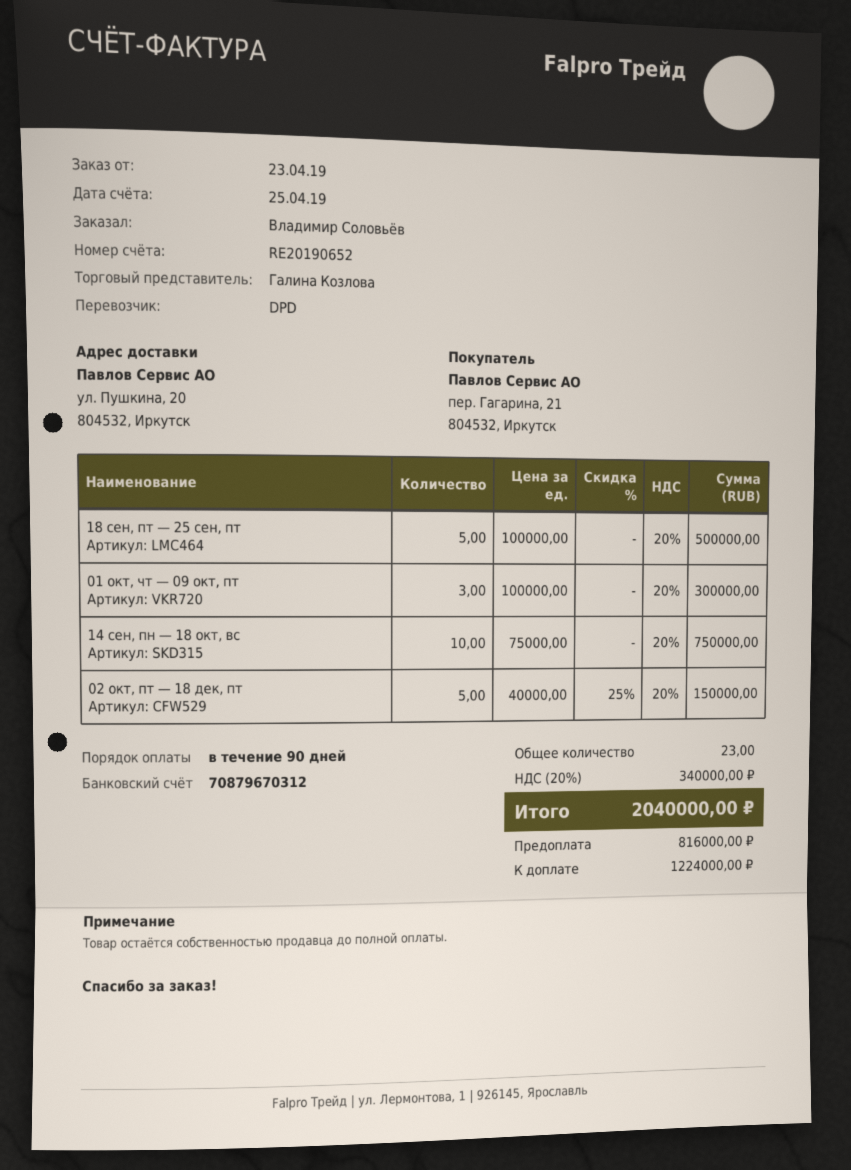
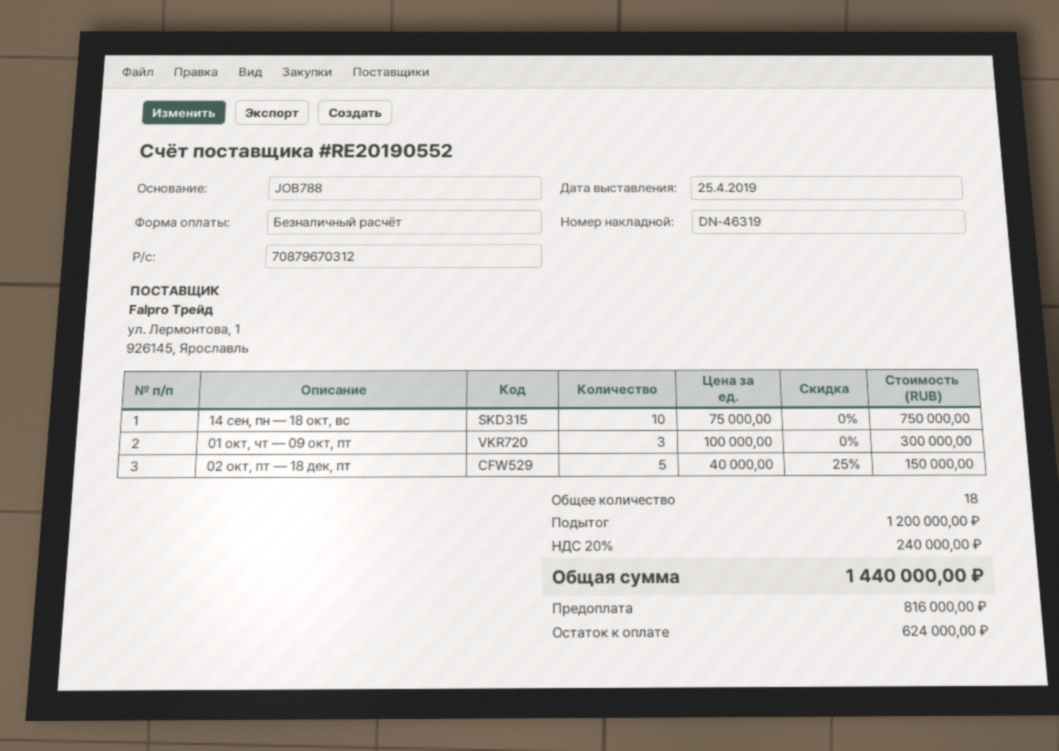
invoice number: RE20190652 -> RE20190552
18 сен, пт — 25 сен, пт: 5 x 100000.00 = 500000.00 -> none
total quantity: 23 -> 18
tax: 20% = 340000.00 -> 20% = 240000.00
total: 2040000.00 -> 1440000.00
balance: 1224000.00 -> 624000.00

